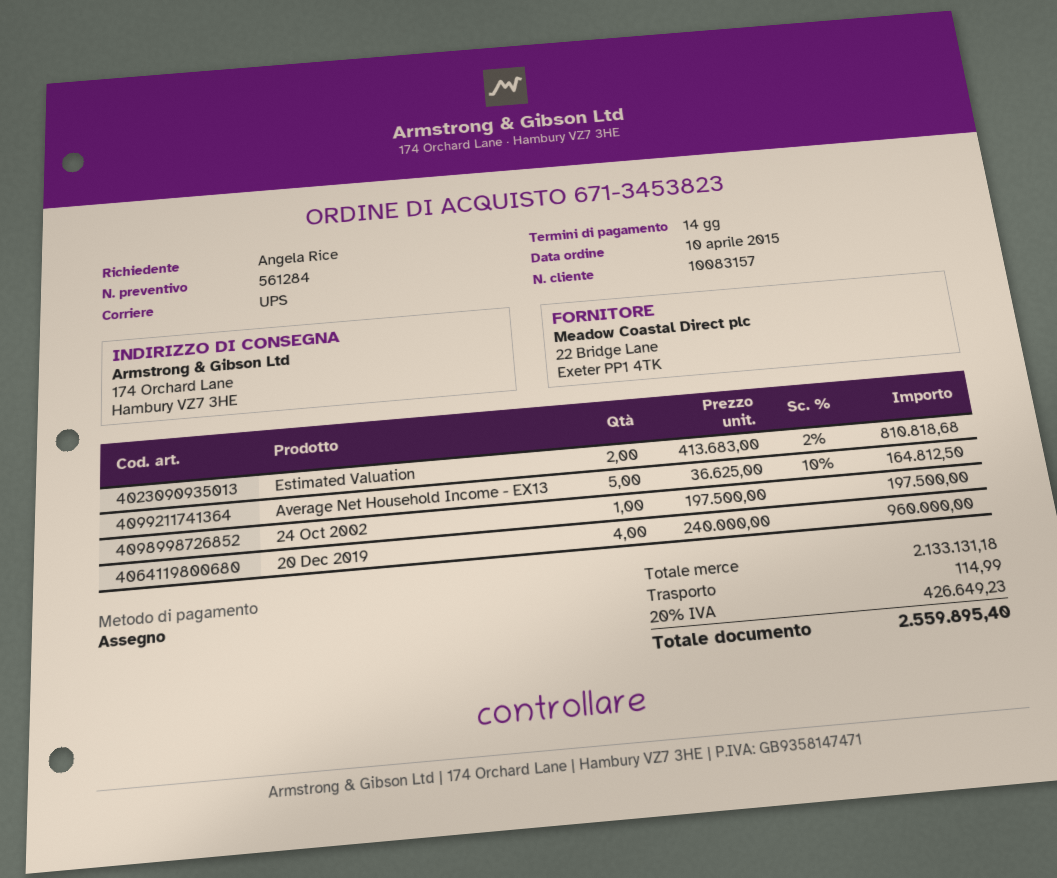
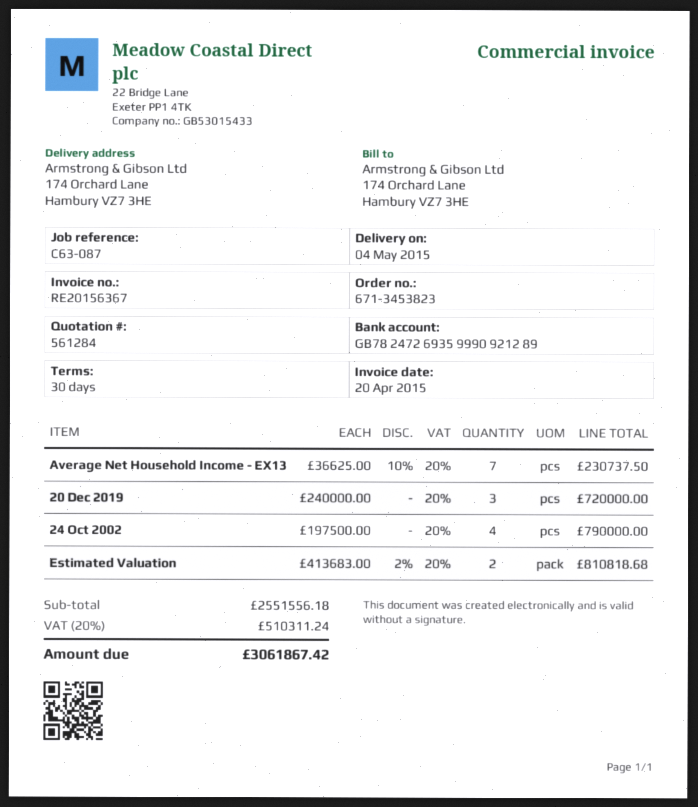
payment terms: 14 days -> 30 days
Average Net Household Income - EX13: 5 x 36625.00 - 10% = 164812.50 -> 7 x 36625.00 - 10% = 230737.50
24 Oct 2002: 1 x 197500.00 = 197500.00 -> 4 x 197500.00 = 790000.00
20 Dec 2019: 4 x 240000.00 = 960000.00 -> 3 x 240000.00 = 720000.00
subtotal: 2133131.18 -> 2551556.18
shipping: 114.99 -> none
tax: 20% = 426649.23 -> 20% = 510311.24
total: 2559895.40 -> 3061867.42

